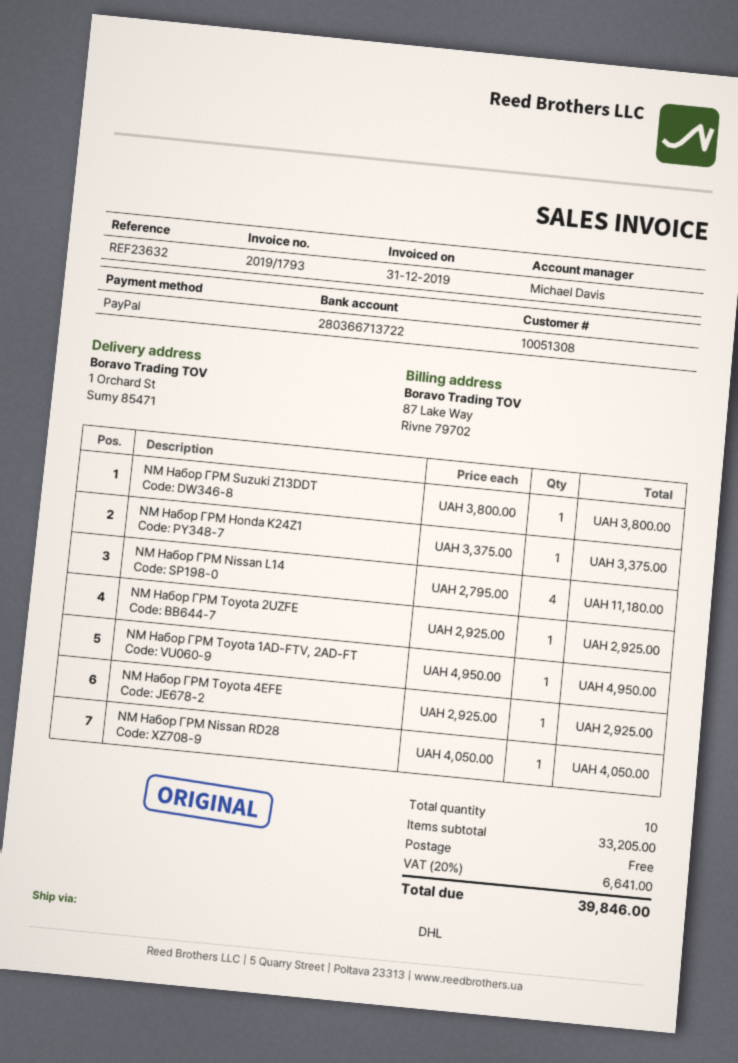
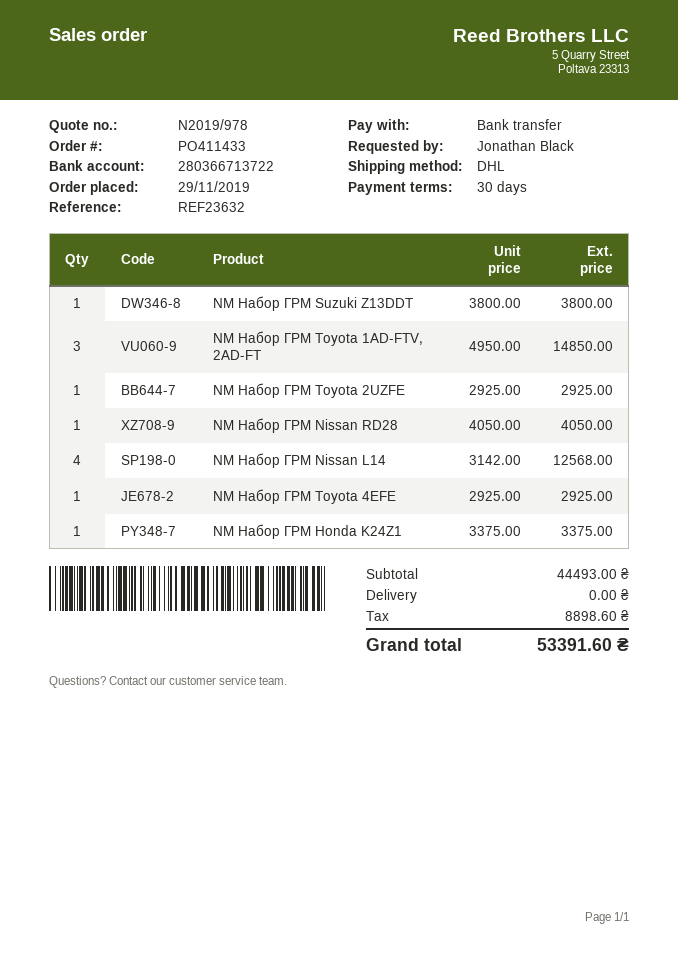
payment method: PayPal -> bank transfer
NM Набор ГРМ Nissan L14: 4 x 2795.00 = 11180.00 -> 4 x 3142.00 = 12568.00
NM Набор ГРМ Toyota 1AD-FTV, 2AD-FT: 1 x 4950.00 = 4950.00 -> 3 x 4950.00 = 14850.00
subtotal: 33205.00 -> 44493.00
tax: 6641.00 -> 8898.60
total: 39846.00 -> 53391.60

